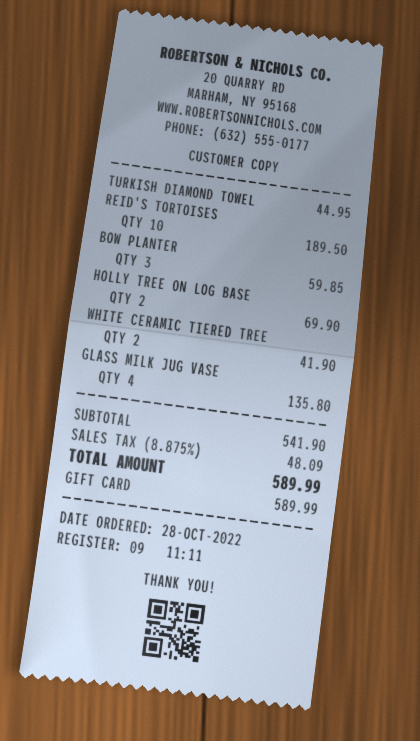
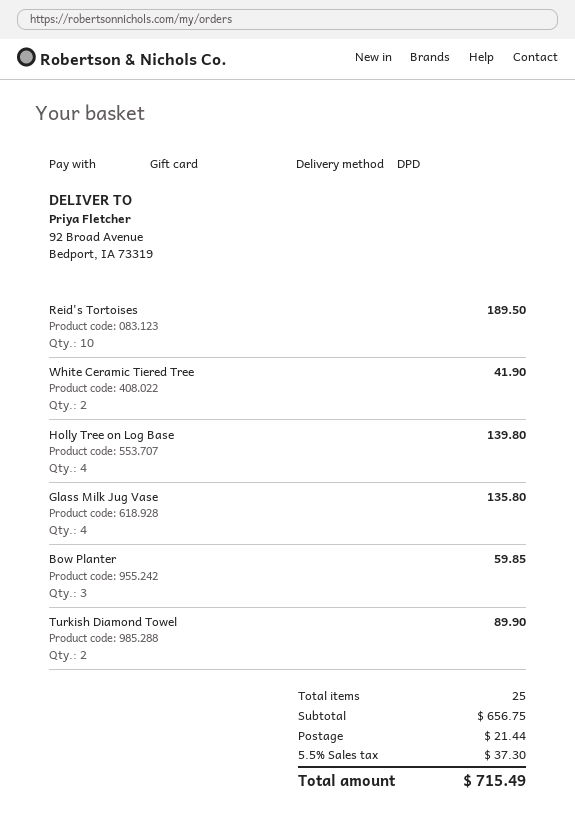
TURKISH DIAMOND TOWEL: 1 for 44.95 -> 2 for 89.90
HOLLY TREE ON LOG BASE: 2 for 69.90 -> 4 for 139.80
subtotal: 541.90 -> 656.75
shipping: none -> 21.44
tax: 8.875% = 48.09 -> 5.5% = 37.30
total: 589.99 -> 715.49

